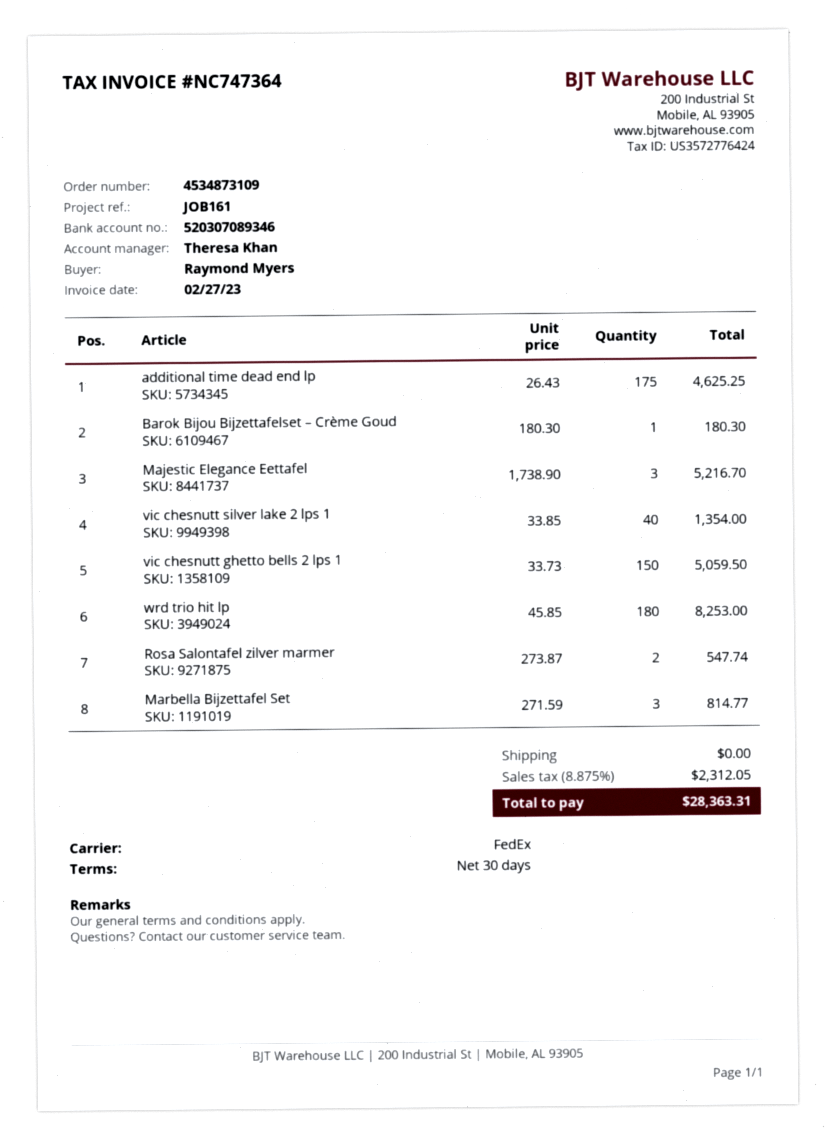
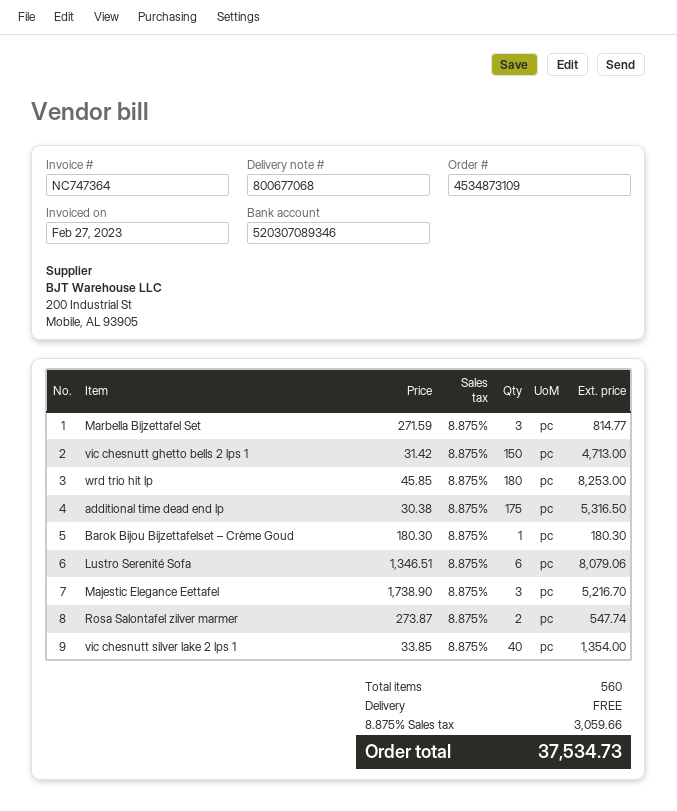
additional time dead end lp: 175 x 26.43 = 4625.25 -> 175 x 30.38 = 5316.50
vic chesnutt ghetto bells 2 lps 1: 150 x 33.73 = 5059.50 -> 150 x 31.42 = 4713.00
Lustro Serenité Sofa: none -> 6 x 1346.51 = 8079.06
tax: 8.875% = 2312.05 -> 8.875% = 3059.66
total: 28363.31 -> 37534.73

